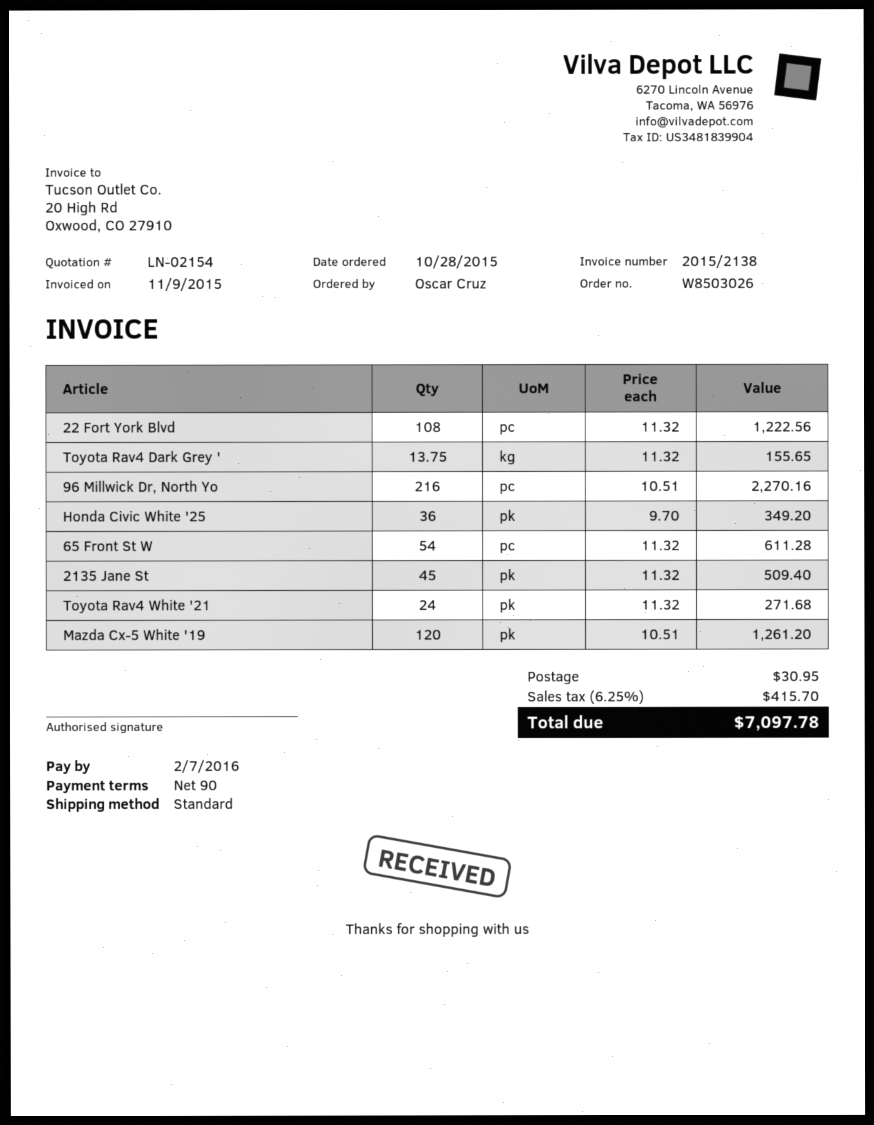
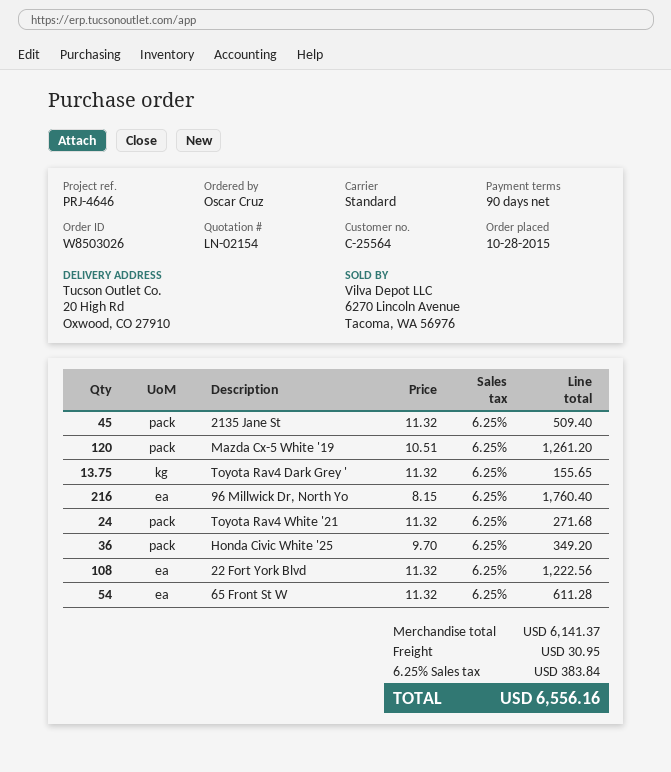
96 Millwick Dr, North Yo: 216 x 10.51 = 2270.16 -> 216 x 8.15 = 1760.40
tax: 6.25% = 415.70 -> 6.25% = 383.84
total: 7097.78 -> 6556.16

